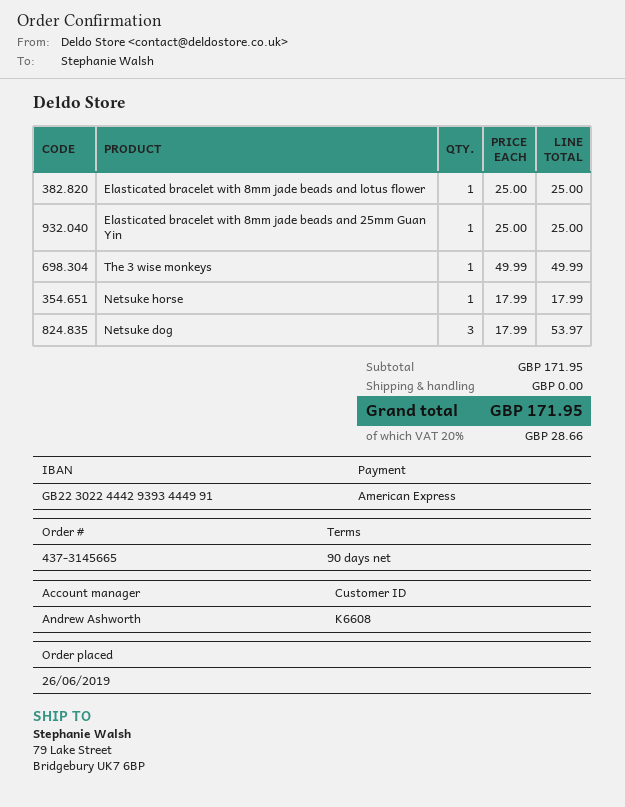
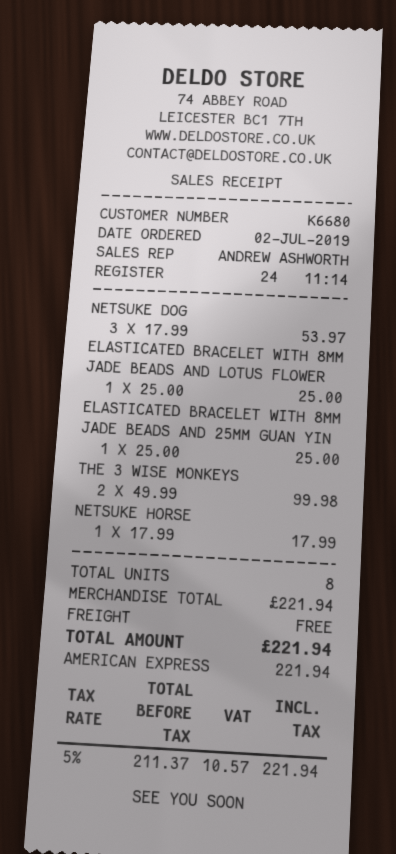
order date: 2019-06-26 -> 2019-07-02
customer number: K6608 -> K6680
The 3 wise monkeys: 1 x 49.99 = 49.99 -> 2 x 49.99 = 99.98
subtotal: 171.95 -> 221.94
tax: 20% = 28.66 -> 5% = 10.57
total: 171.95 -> 221.94

